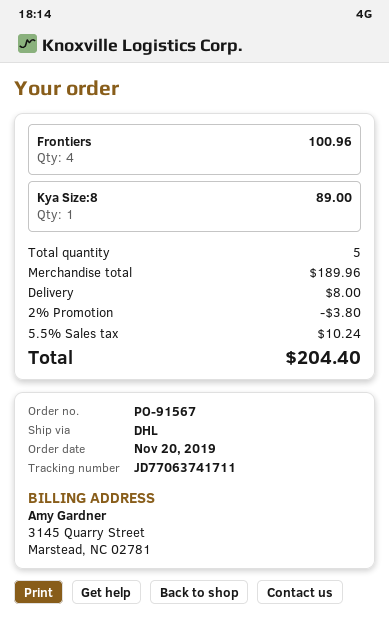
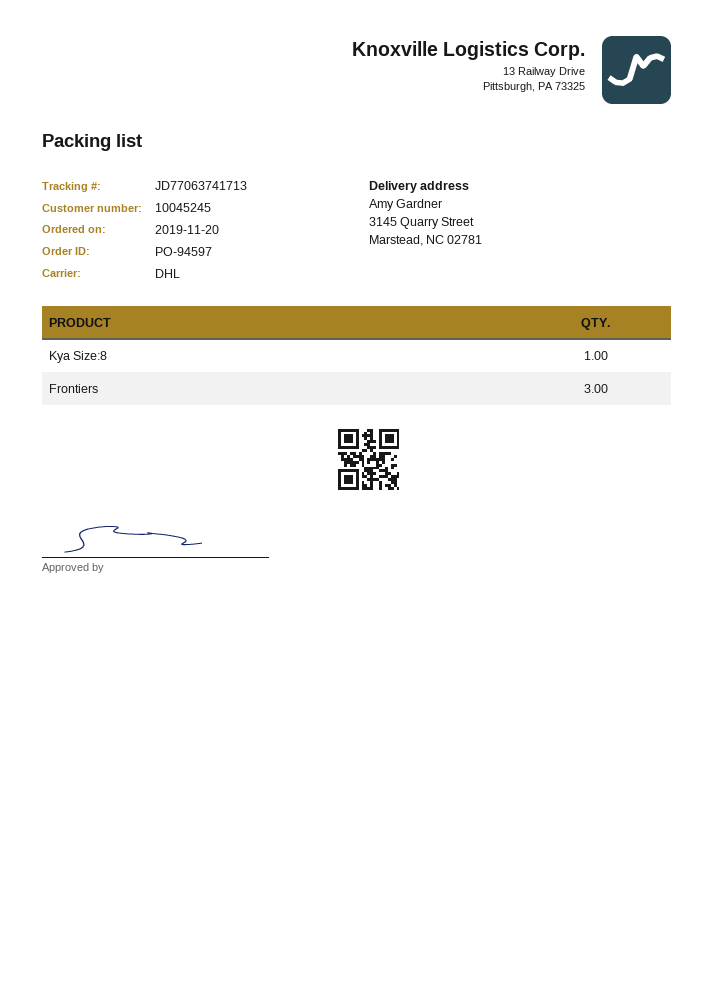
order number: PO-91567 -> PO-94597
tracking number: JD77063741711 -> JD77063741713
Frontiers: 4 -> 3

